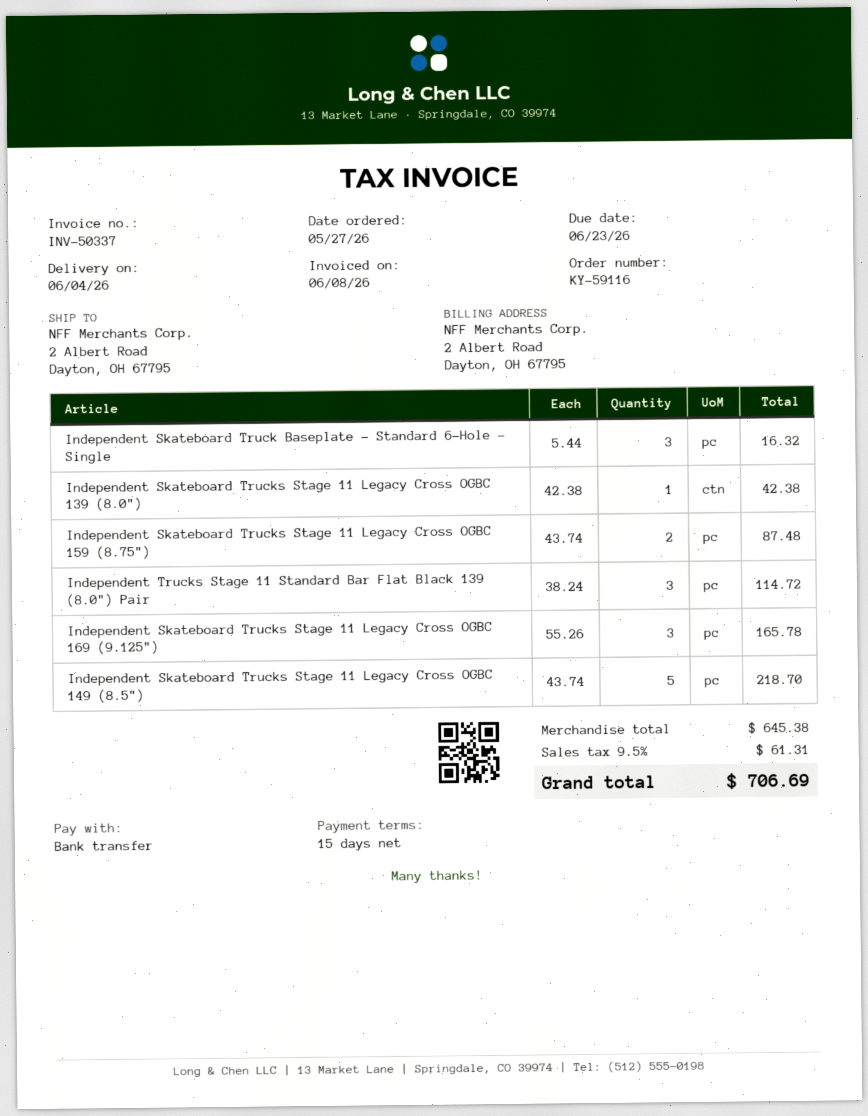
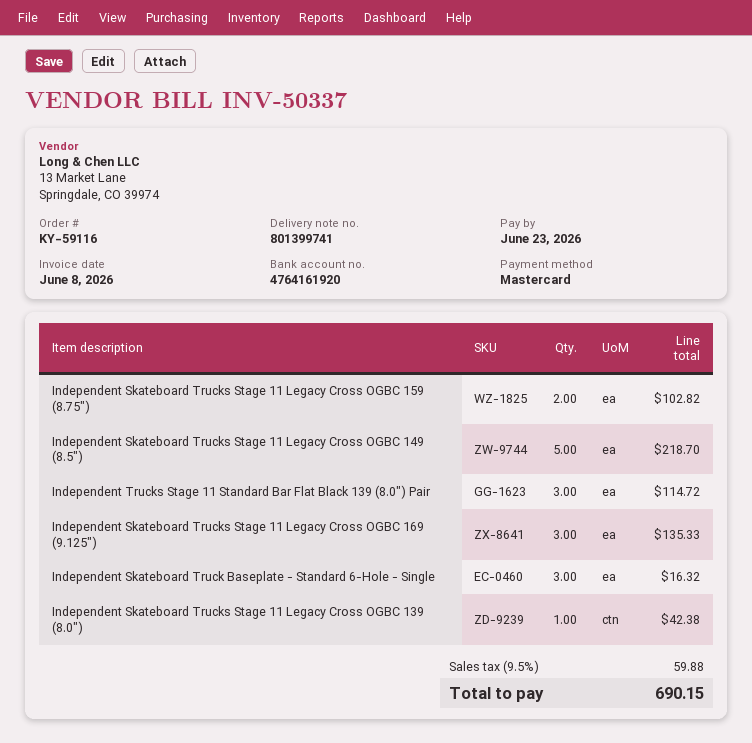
payment method: bank transfer -> Mastercard
Independent Skateboard Trucks Stage 11 Legacy Cross OGBC 159 (8.75"): 2 for 87.48 -> 2 for 102.82
Independent Skateboard Trucks Stage 11 Legacy Cross OGBC 169 (9.125"): 3 for 165.78 -> 3 for 135.33
tax: 9.5% = 61.31 -> 9.5% = 59.88
total: 706.69 -> 690.15

